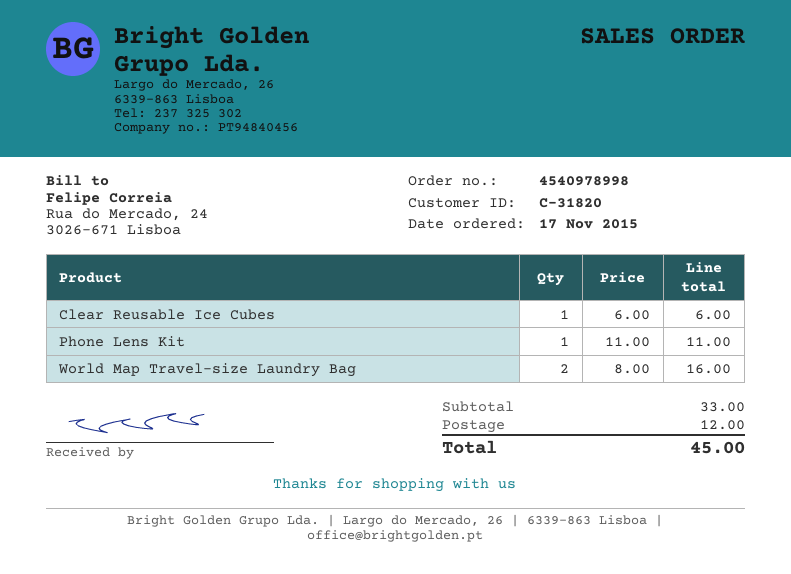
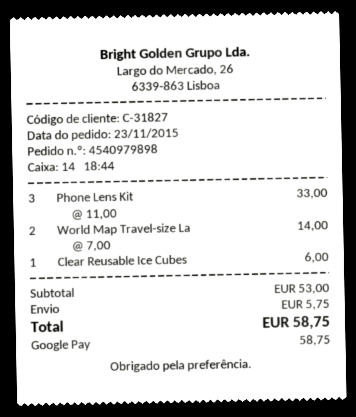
order number: 4540978998 -> 4540979898
order date: 2015-11-17 -> 2015-11-23
customer number: C-31820 -> C-31827
Phone Lens Kit: 1 x 11.00 = 11.00 -> 3 x 11.00 = 33.00
World Map Travel-size Laundry Bag: 2 x 8.00 = 16.00 -> 2 x 7.00 = 14.00
subtotal: 33.00 -> 53.00
shipping: 12.00 -> 5.75
total: 45.00 -> 58.75

